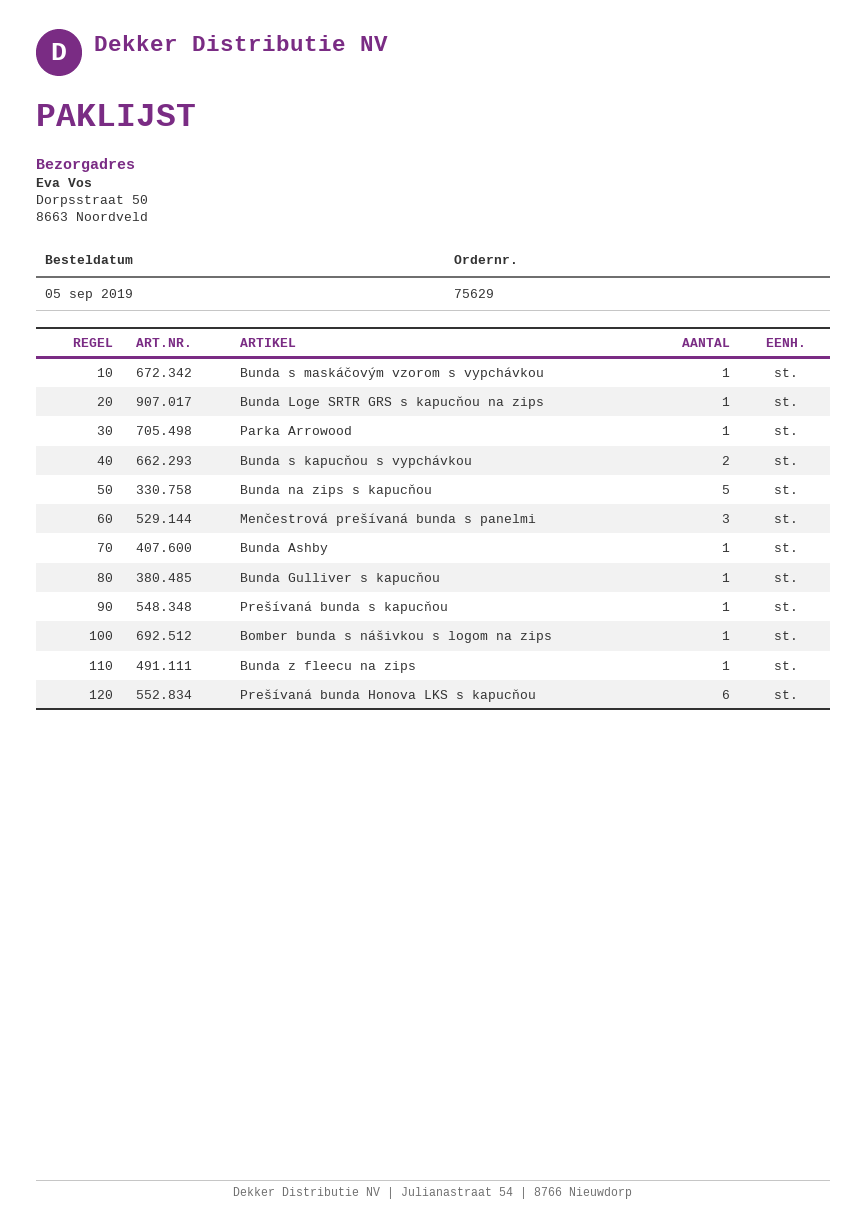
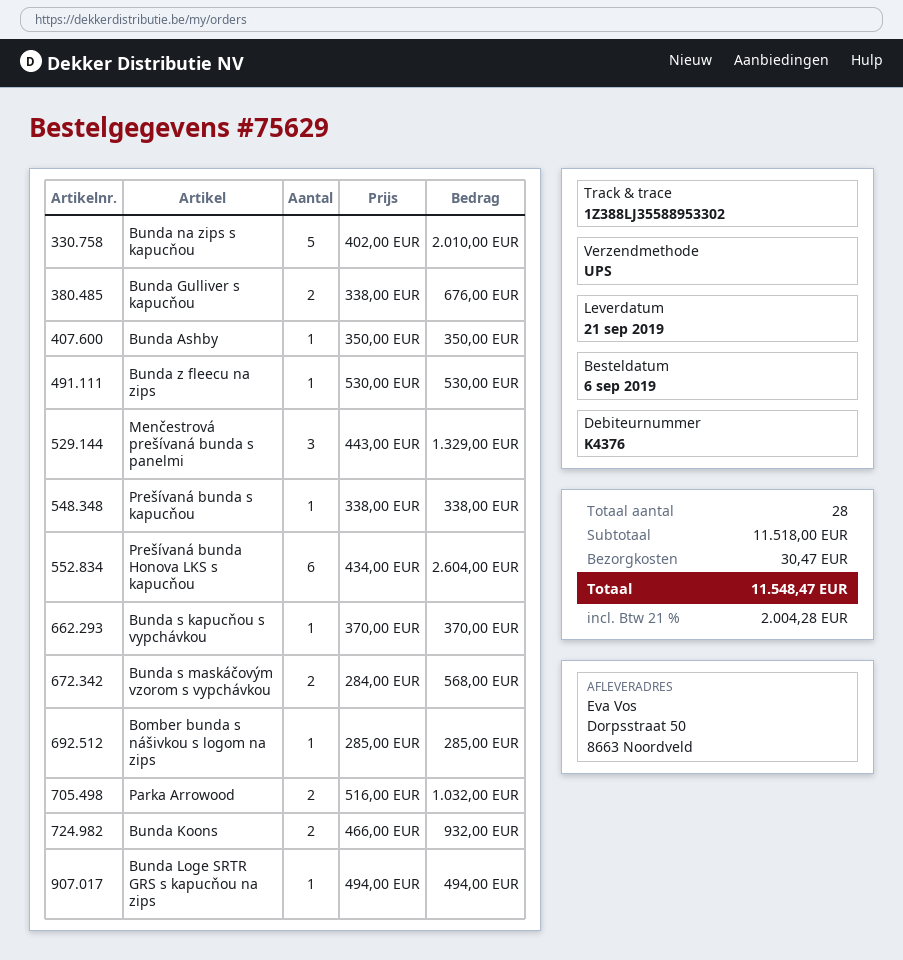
order date: 2019-09-05 -> 2019-09-06
Bunda s maskáčovým vzorom s vypchávkou: 1 -> 2
Parka Arrowood: 1 -> 2
Bunda s kapucňou s vypchávkou: 2 -> 1
Bunda Gulliver s kapucňou: 1 -> 2
Bunda Koons: none -> 2

